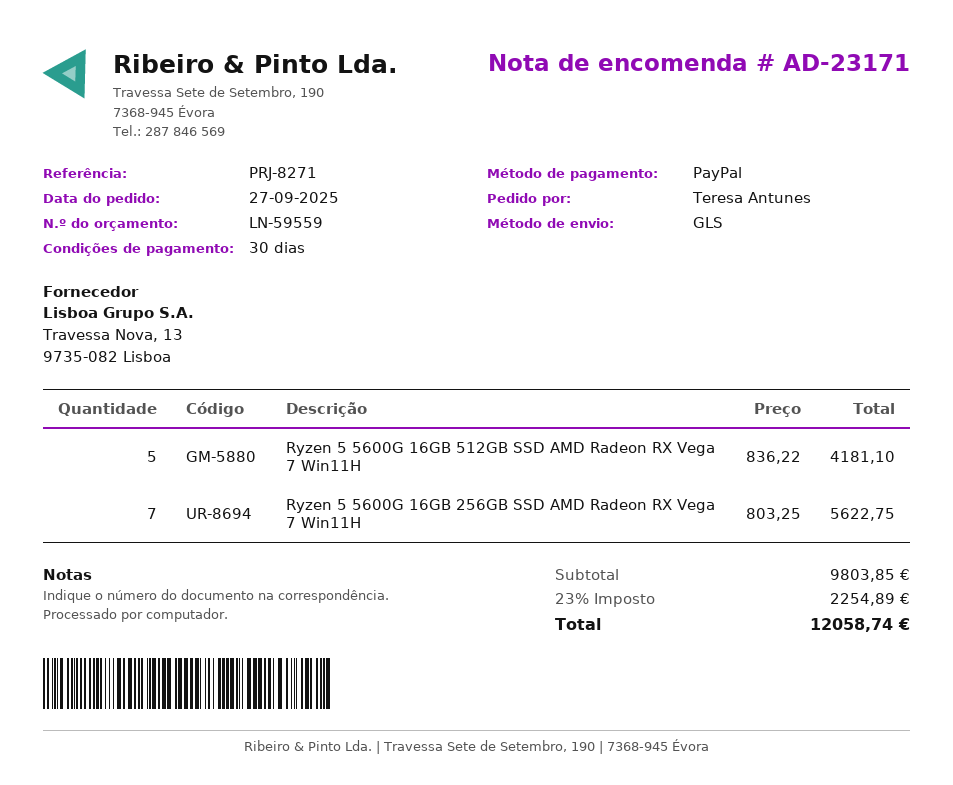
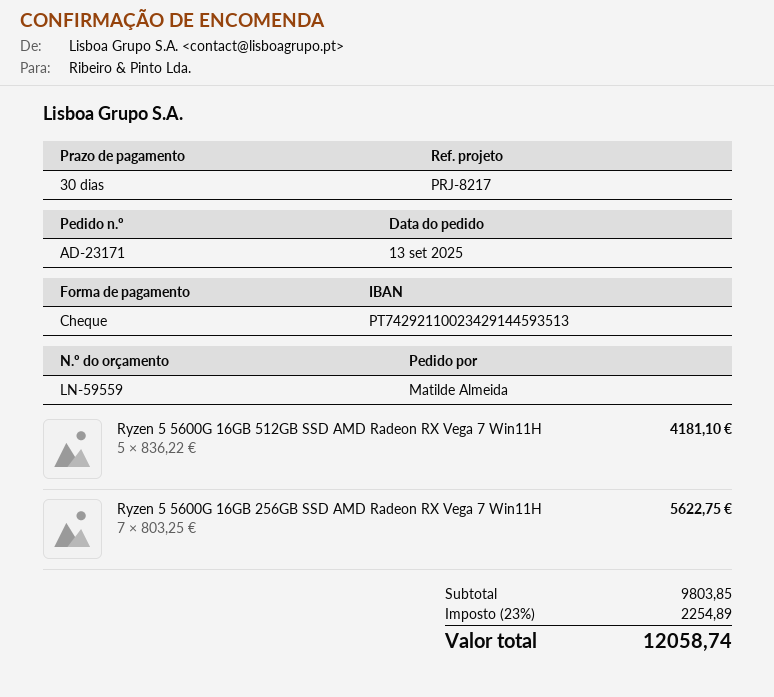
order date: 2025-09-27 -> 2025-09-13
reference: PRJ-8271 -> PRJ-8217
ordered by: Teresa Antunes -> Matilde Almeida
payment method: PayPal -> cheque

